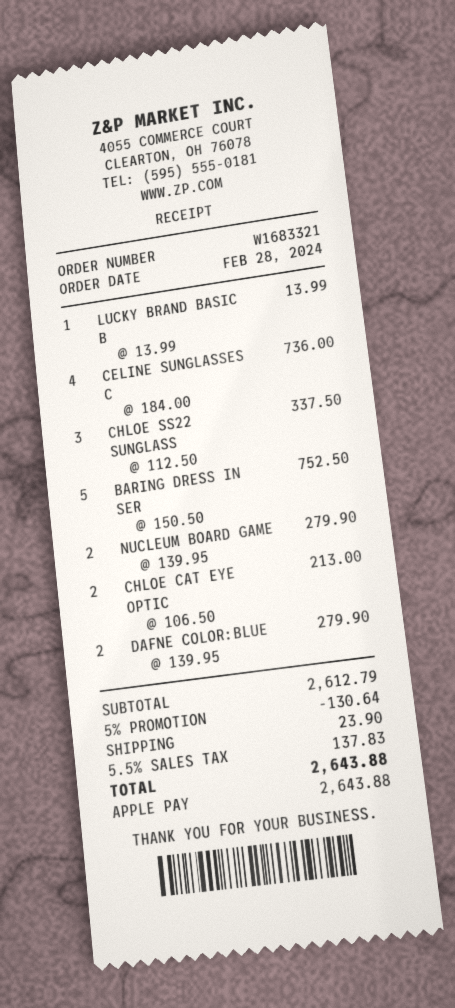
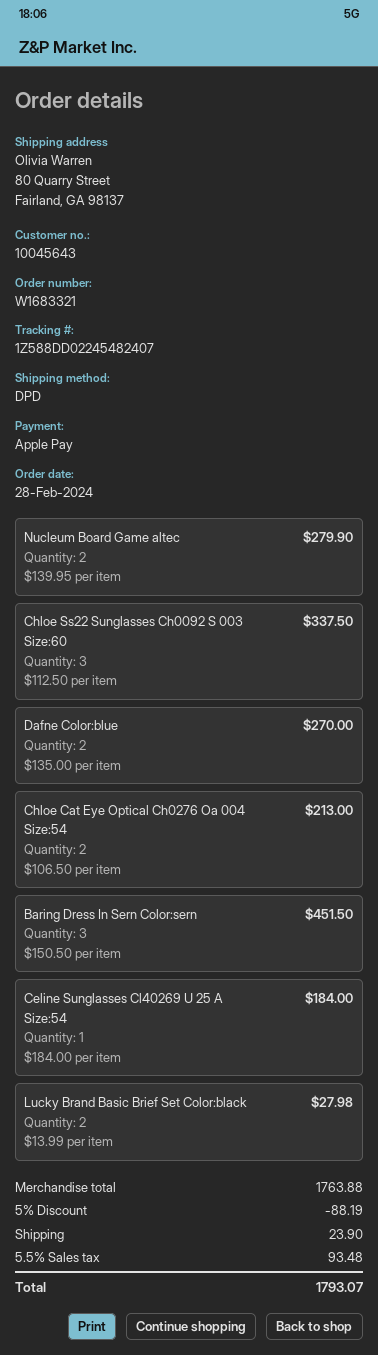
LUCKY BRAND BASIC B: 1 x 13.99 = 13.99 -> 2 x 13.99 = 27.98
CELINE SUNGLASSES C: 4 x 184.00 = 736.00 -> 1 x 184.00 = 184.00
BARING DRESS IN SER: 5 x 150.50 = 752.50 -> 3 x 150.50 = 451.50
DAFNE COLOR:BLUE: 2 x 139.95 = 279.90 -> 2 x 135.00 = 270.00
subtotal: 2612.79 -> 1763.88
discount: 5% = 130.64 -> 5% = 88.19
tax: 5.5% = 137.83 -> 5.5% = 93.48
total: 2643.88 -> 1793.07

